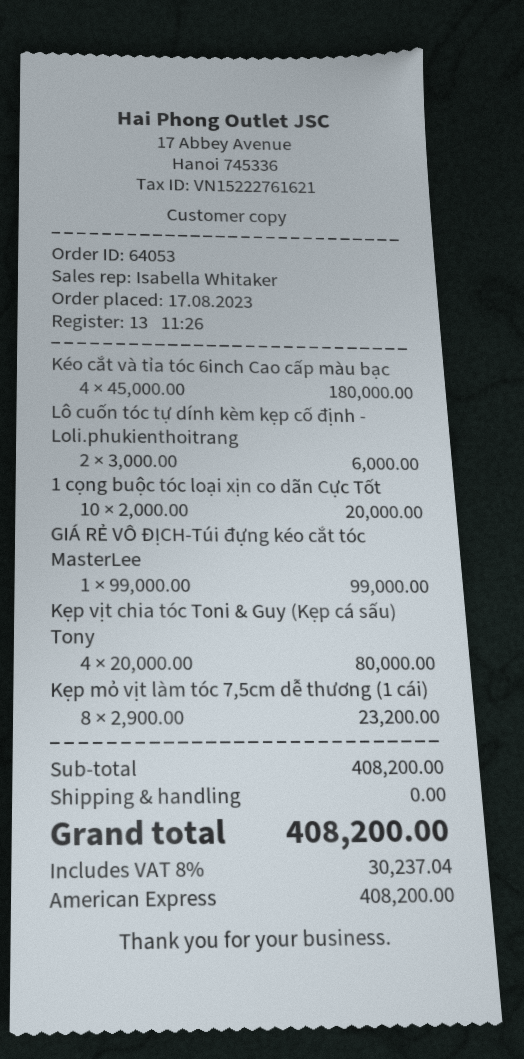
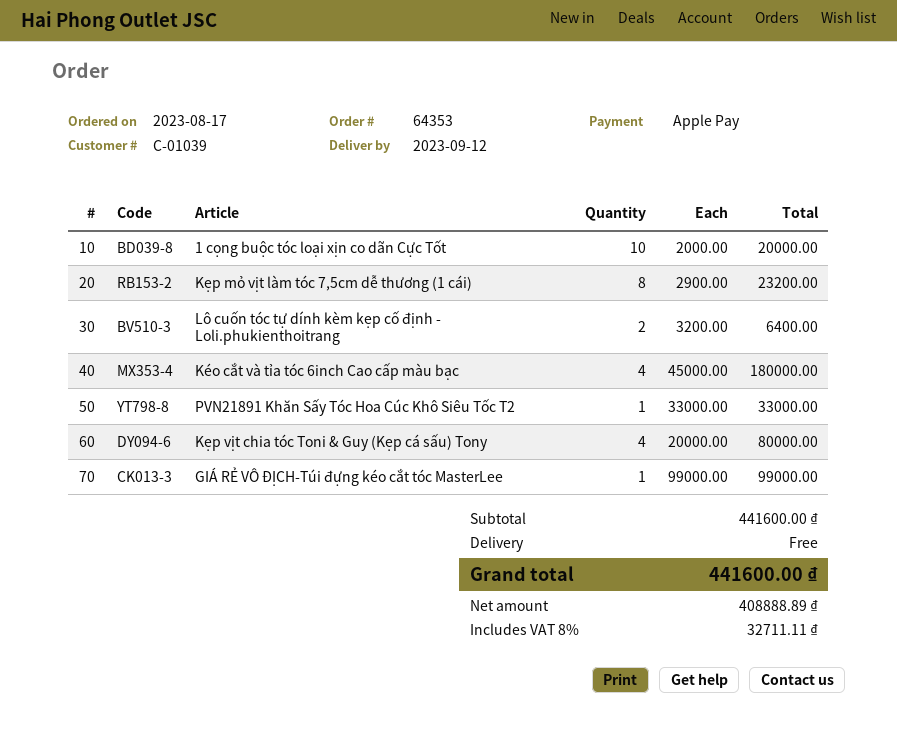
order number: 64053 -> 64353
payment method: American Express -> Apple Pay
Lô cuốn tóc tự dính kèm kẹp cố định - Loli.phukienthoitrang: 2 x 3000.00 = 6000.00 -> 2 x 3200.00 = 6400.00
PVN21891 Khăn Sấy Tóc Hoa Cúc Khô Siêu Tốc T2: none -> 1 x 33000.00 = 33000.00
subtotal: 408200.00 -> 441600.00
tax: 8% = 30237.04 -> 8% = 32711.11
total: 408200.00 -> 441600.00

